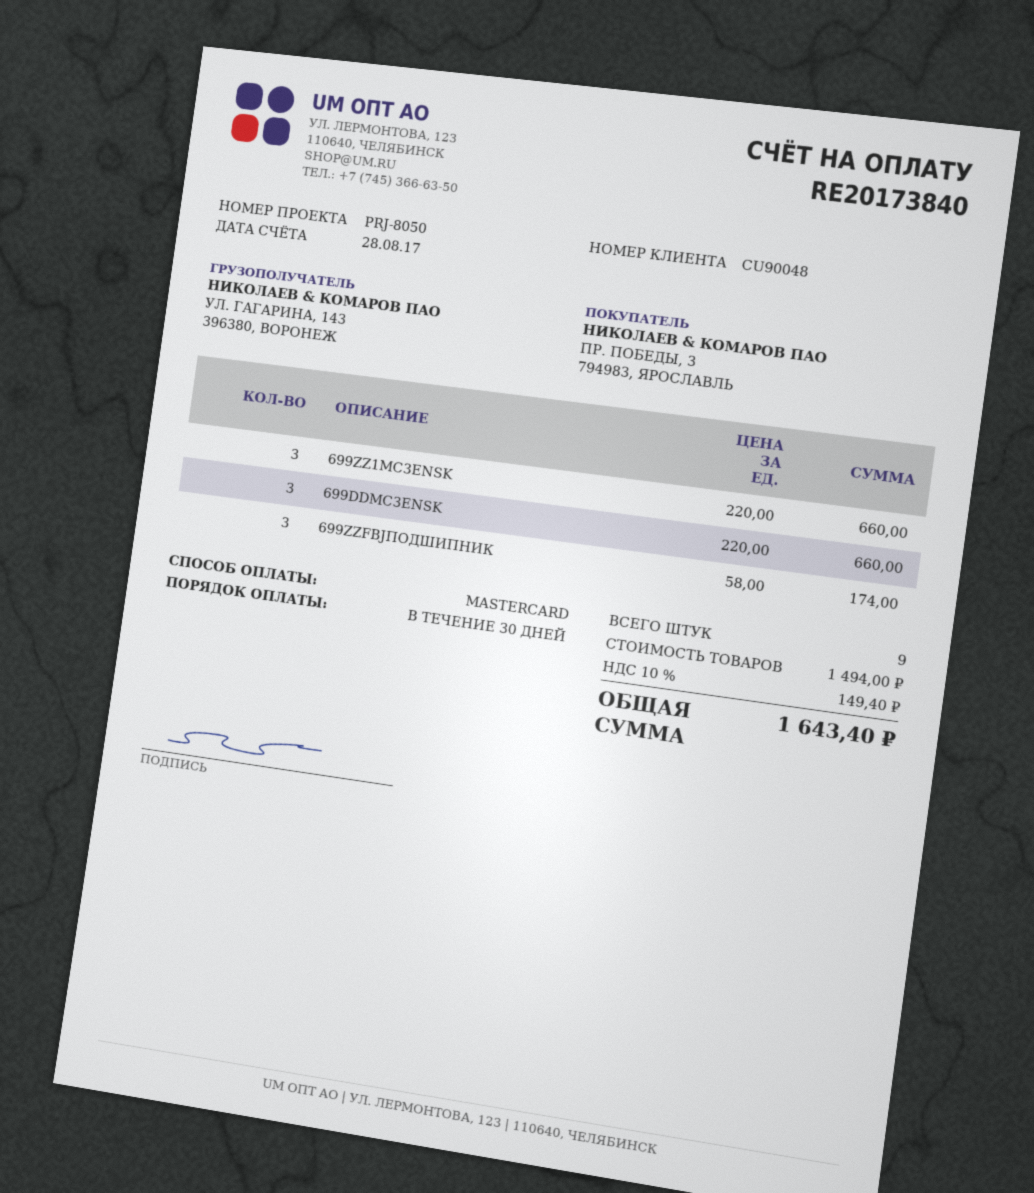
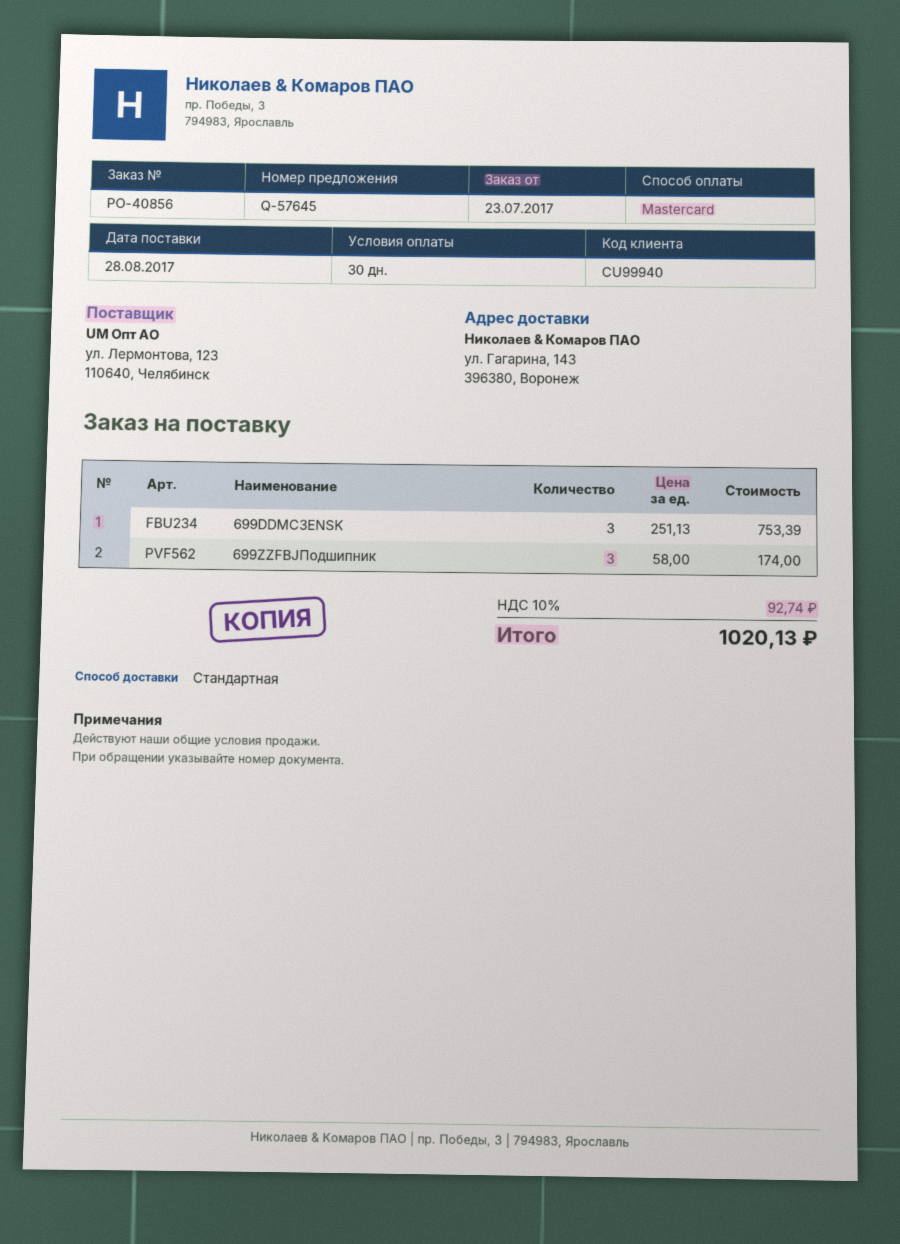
customer number: CU90048 -> CU99940
699ZZ1MC3ENSK: 3 x 220.00 = 660.00 -> none
699DDMC3ENSK: 3 x 220.00 = 660.00 -> 3 x 251.13 = 753.39
tax: 10% = 149.40 -> 10% = 92.74
total: 1643.40 -> 1020.13

